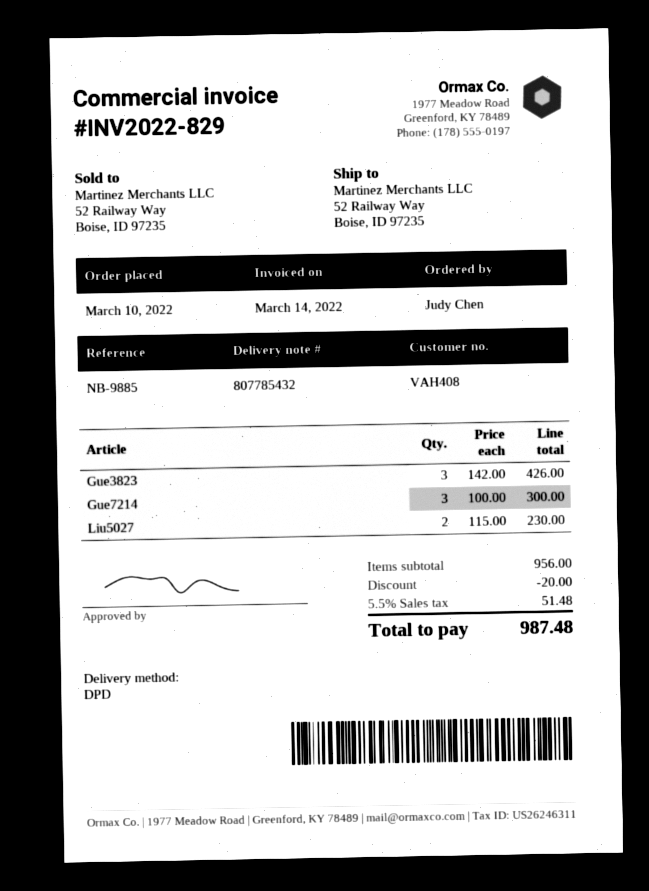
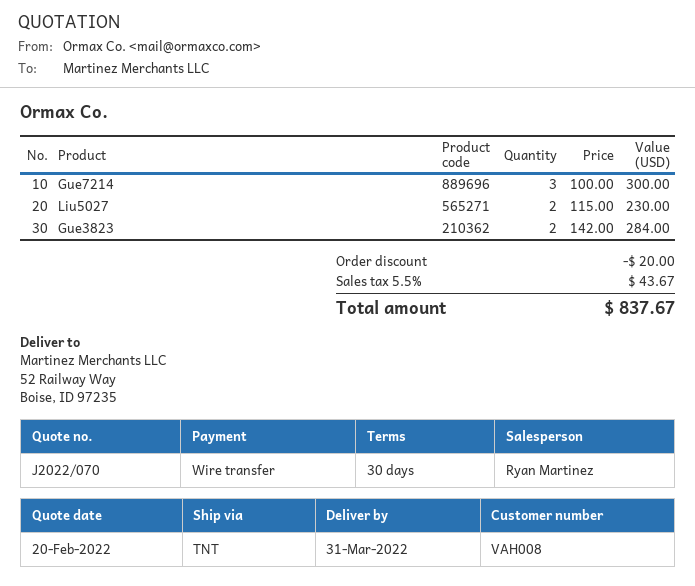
customer number: VAH408 -> VAH008
shipping method: DPD -> TNT
Gue3823: 3 x 142.00 = 426.00 -> 2 x 142.00 = 284.00
tax: 5.5% = 51.48 -> 5.5% = 43.67
total: 987.48 -> 837.67

